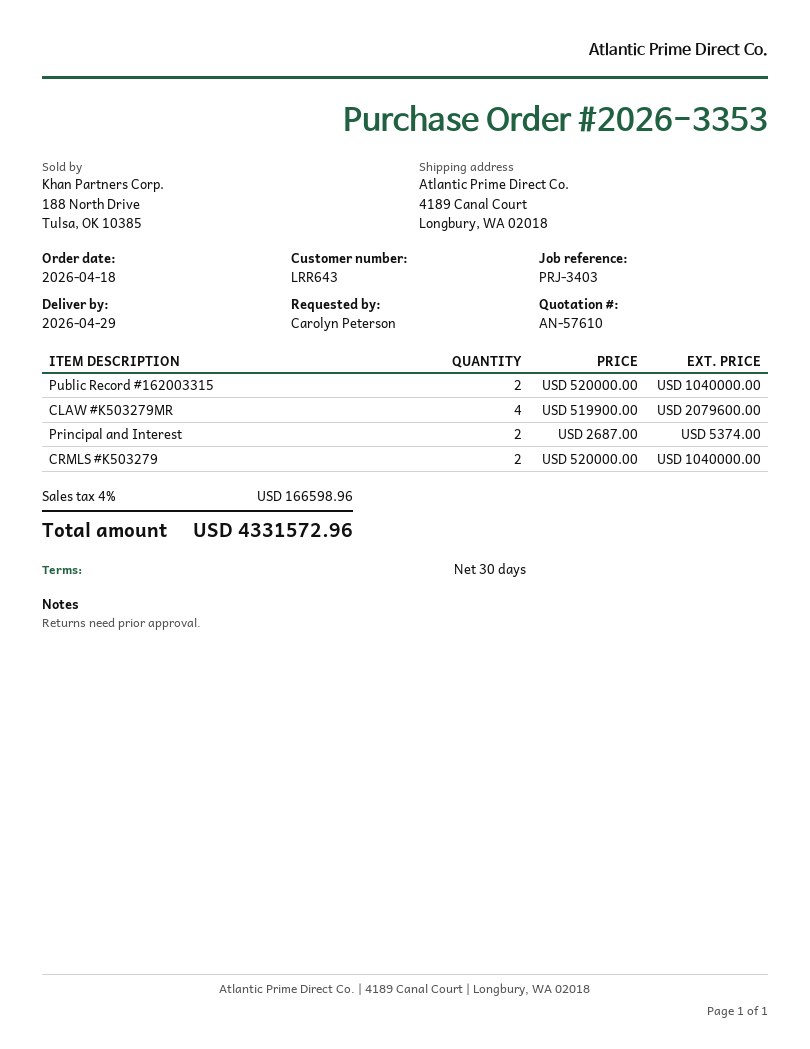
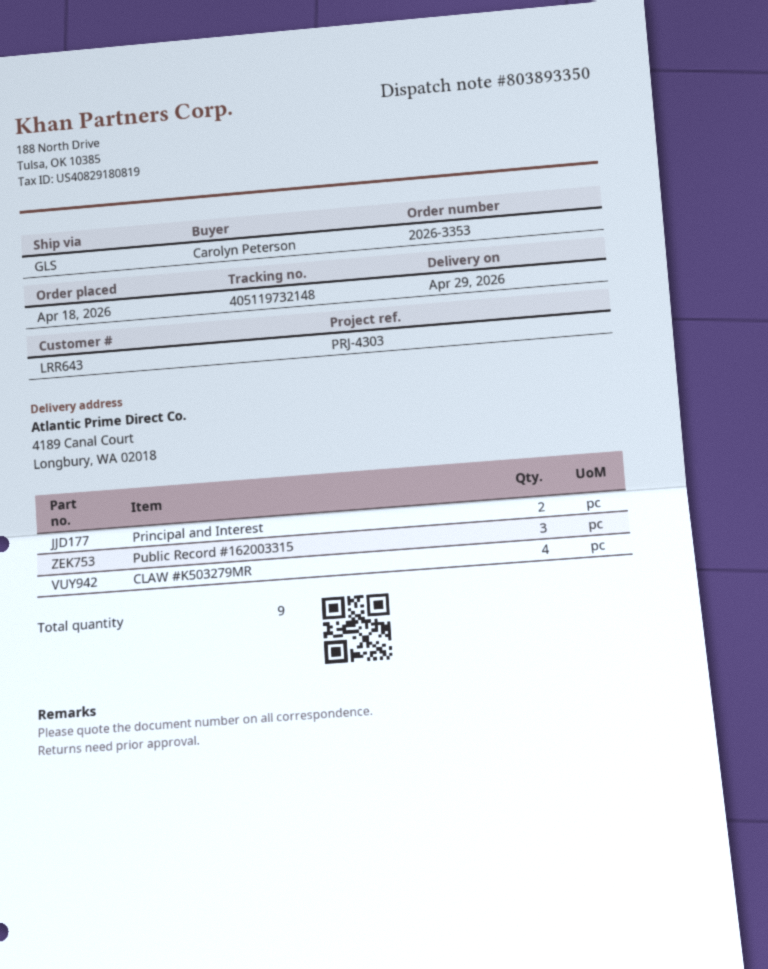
reference: PRJ-3403 -> PRJ-4303
Public Record #162003315: 2 -> 3
CRMLS #K503279: 2 -> none

